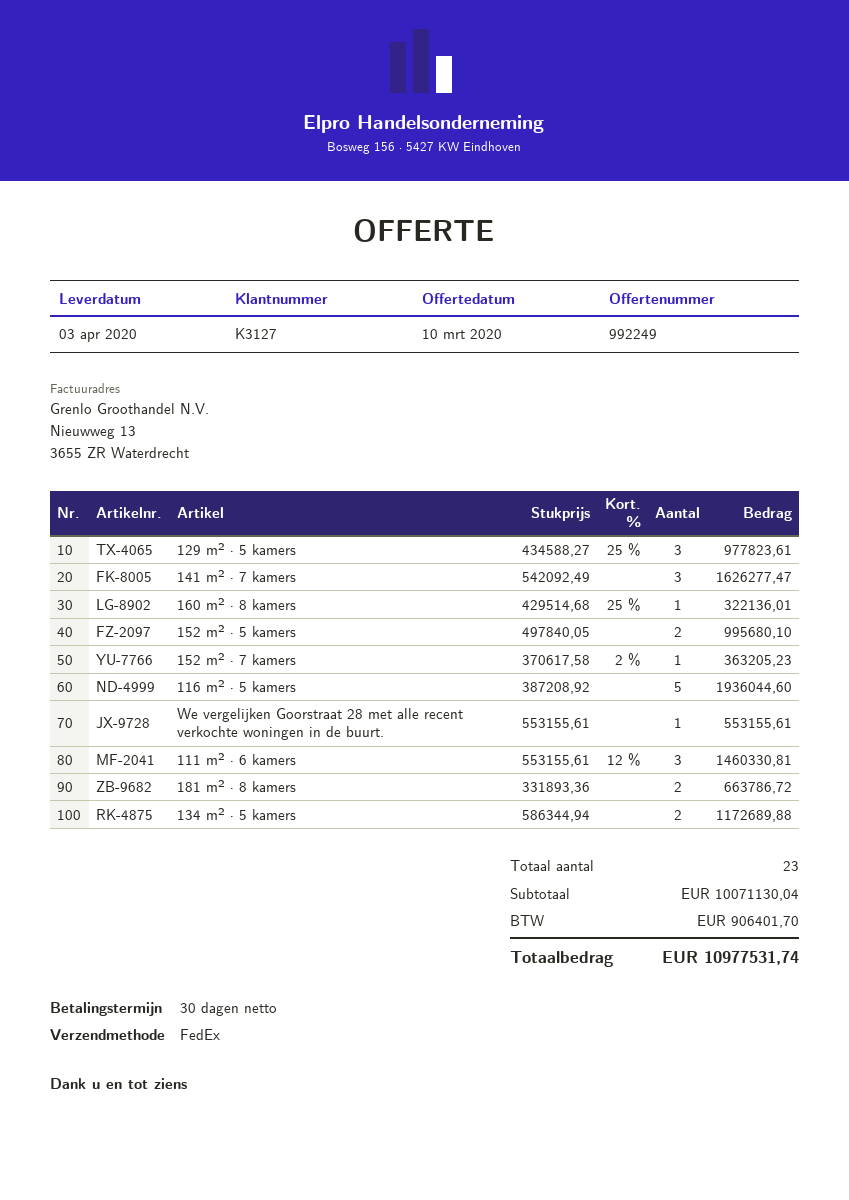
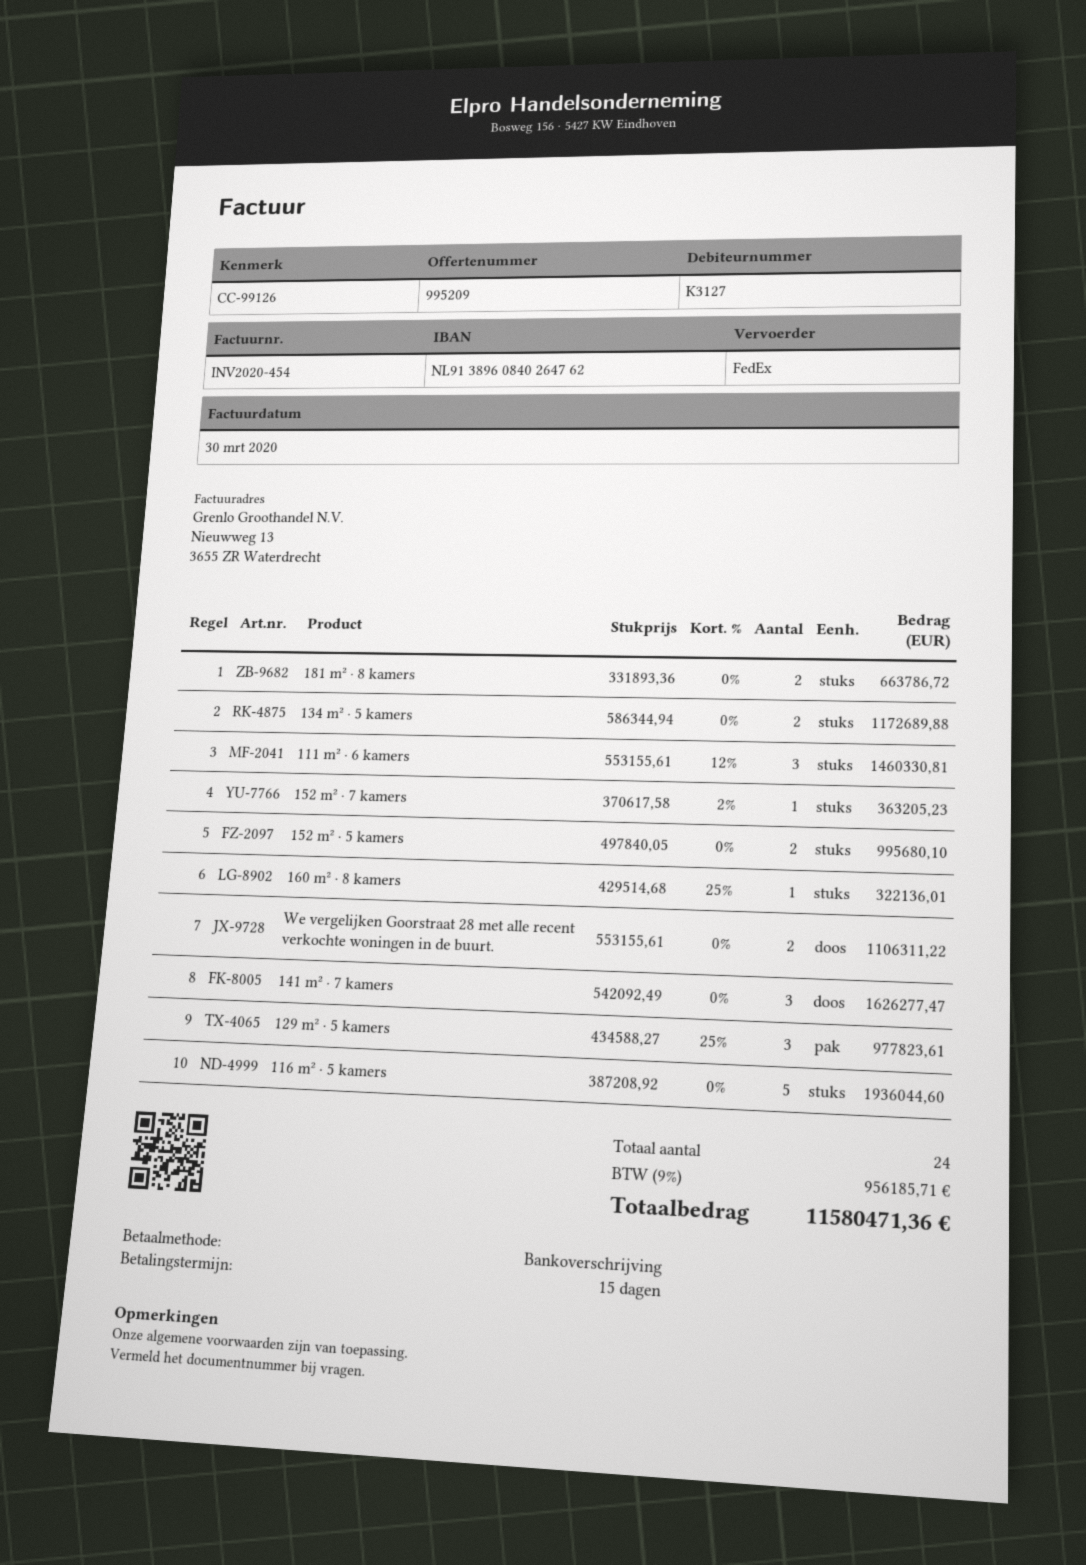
quote number: 992249 -> 995209
payment terms: 30 days -> 15 days
We vergelijken Goorstraat 28 met alle recent verkochte woningen in de buurt.: 1 x 553155.61 = 553155.61 -> 2 x 553155.61 = 1106311.22
total quantity: 23 -> 24
tax: 906401.70 -> 956185.71
total: 10977531.74 -> 11580471.36

